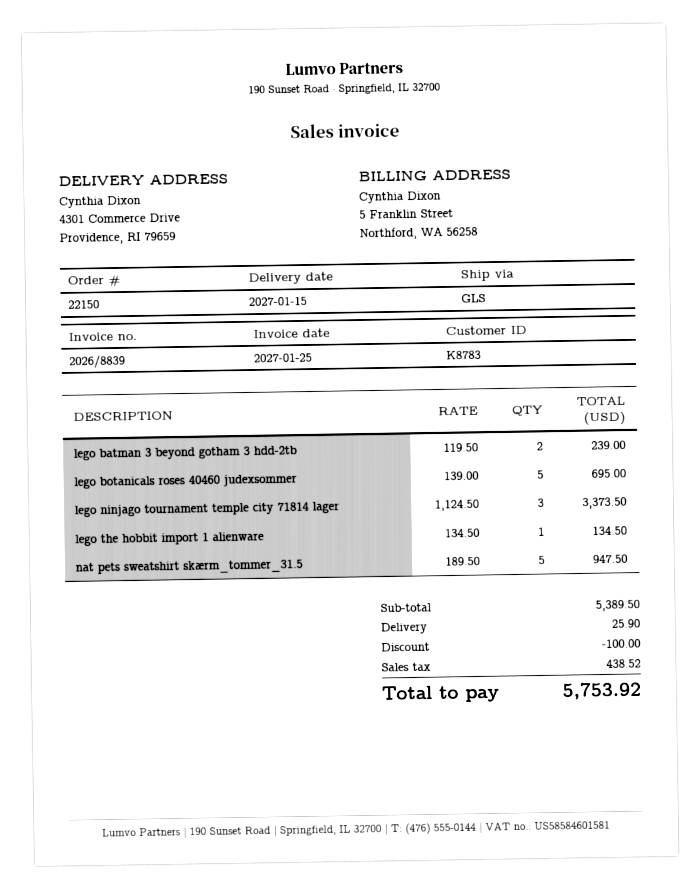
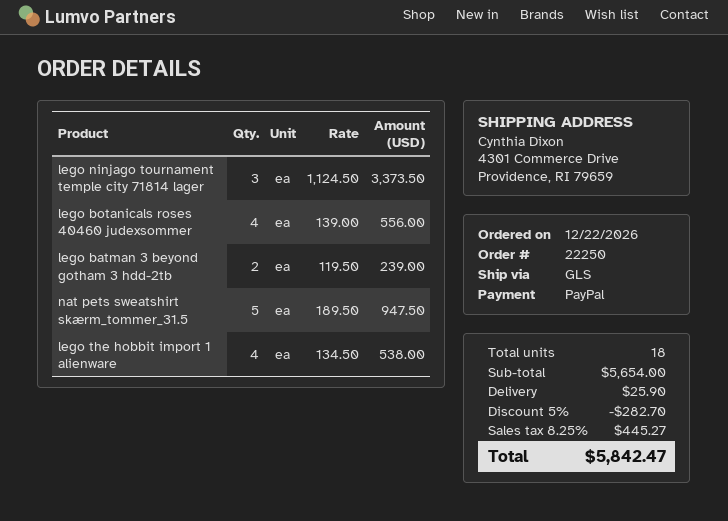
order number: 22150 -> 22250
lego botanicals roses 40460 judexsommer: 5 x 139.00 = 695.00 -> 4 x 139.00 = 556.00
lego the hobbit import 1 alienware: 1 x 134.50 = 134.50 -> 4 x 134.50 = 538.00
subtotal: 5389.50 -> 5654.00
discount: 100.00 -> 282.70
tax: 438.52 -> 445.27
total: 5753.92 -> 5842.47

